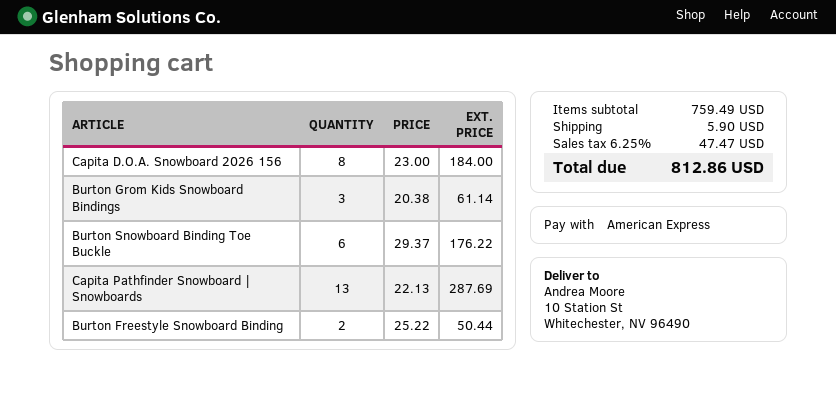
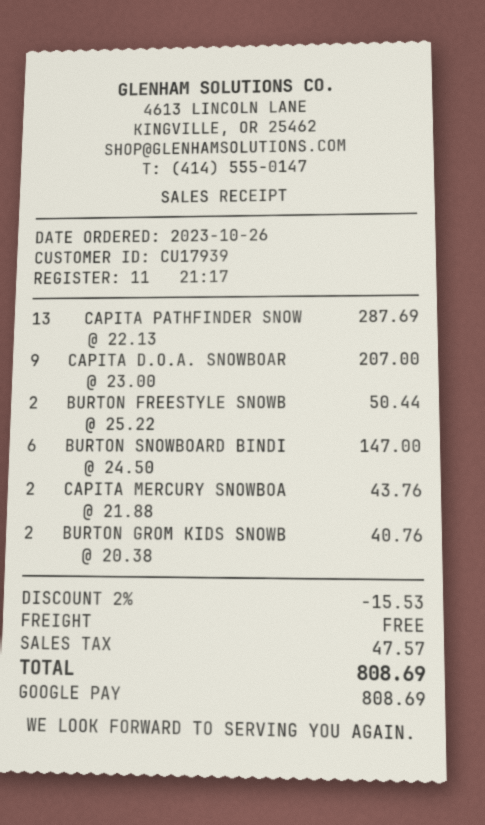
payment method: American Express -> Google Pay
Capita D.O.A. Snowboard 2026 156: 8 x 23.00 = 184.00 -> 9 x 23.00 = 207.00
Burton Grom Kids Snowboard Bindings: 3 x 20.38 = 61.14 -> 2 x 20.38 = 40.76
Burton Snowboard Binding Toe Buckle: 6 x 29.37 = 176.22 -> 6 x 24.50 = 147.00
CAPITA MERCURY SNOWBOA: none -> 2 x 21.88 = 43.76
discount: none -> 2% = 15.53
shipping: 5.90 -> 0.00
tax: 47.47 -> 47.57
total: 812.86 -> 808.69

